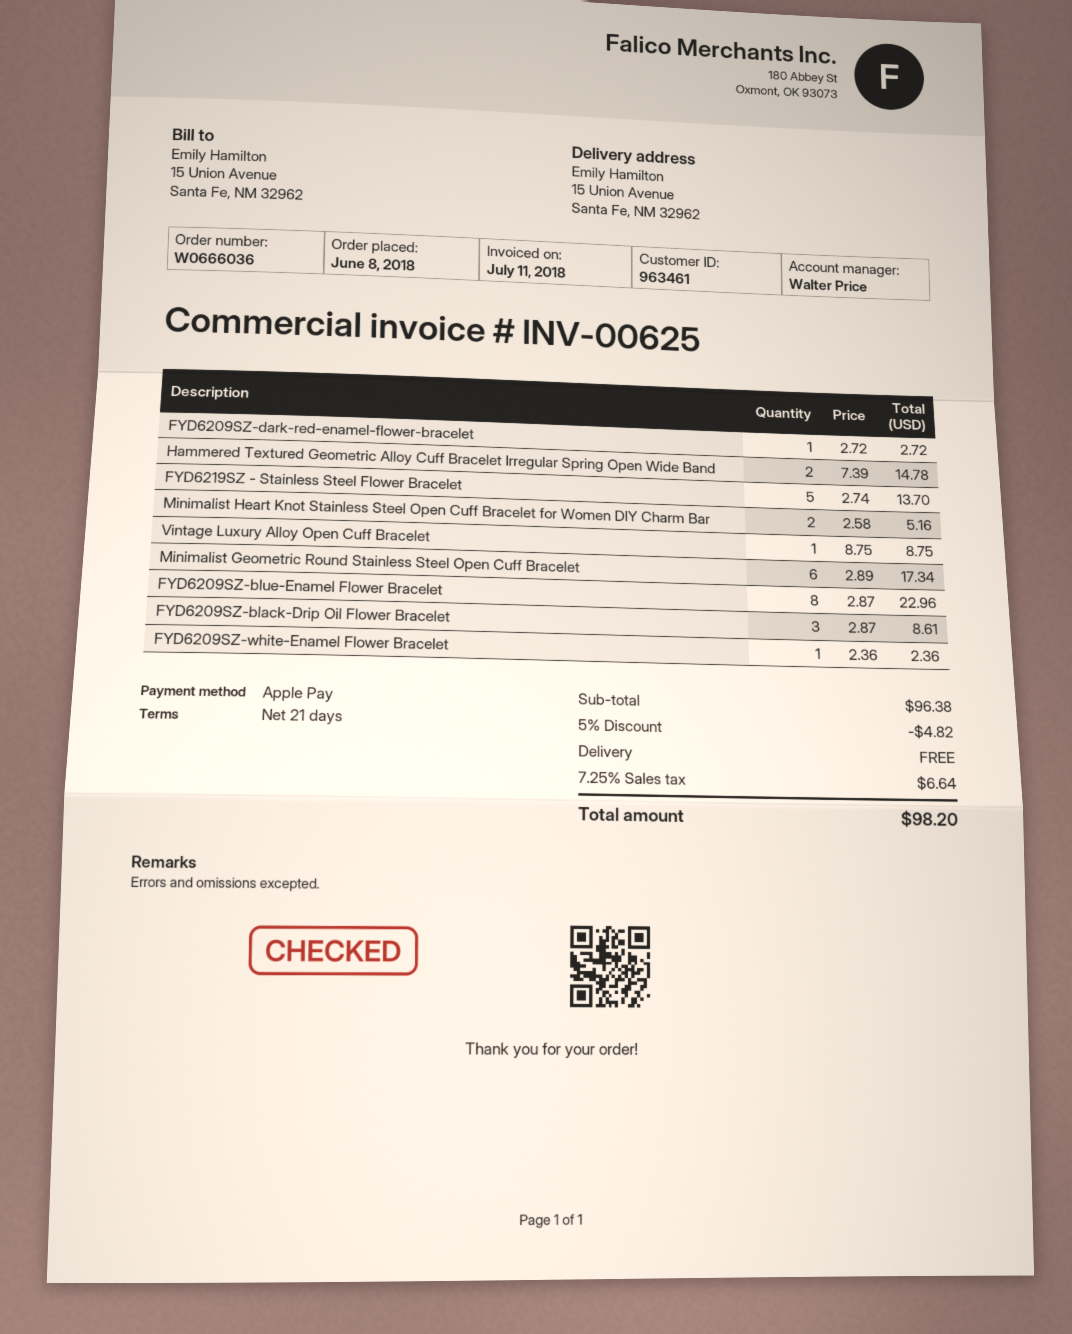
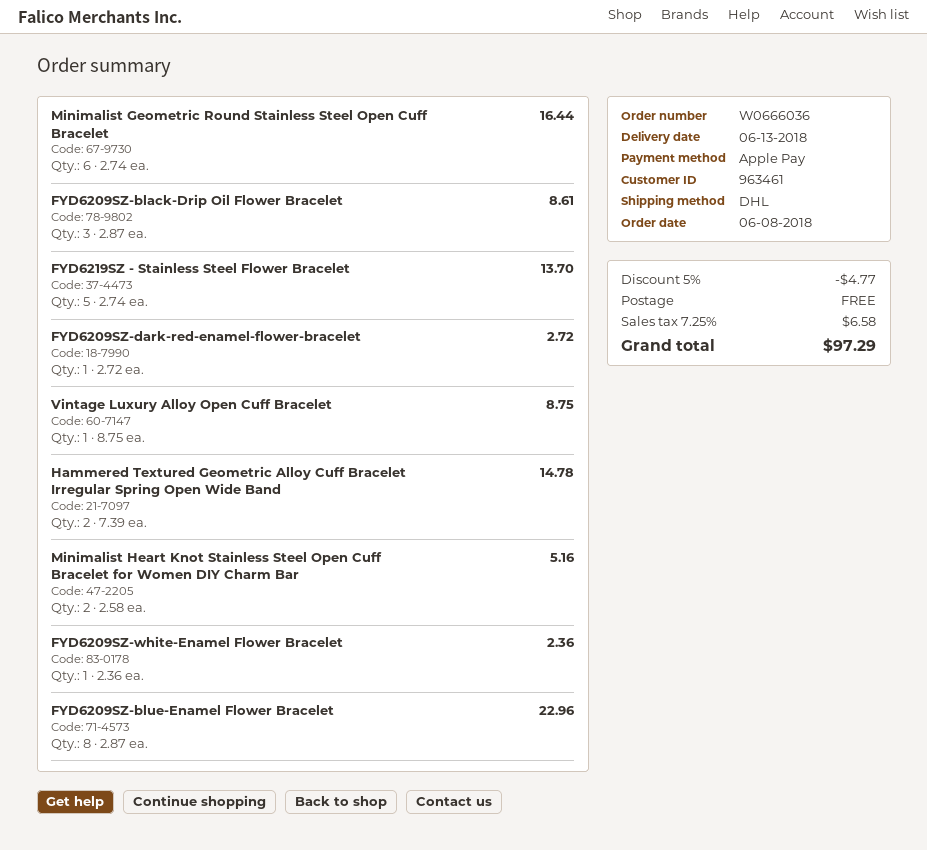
Minimalist Geometric Round Stainless Steel Open Cuff Bracelet: 6 x 2.89 = 17.34 -> 6 x 2.74 = 16.44
discount: 5% = 4.82 -> 5% = 4.77
tax: 7.25% = 6.64 -> 7.25% = 6.58
total: 98.20 -> 97.29

